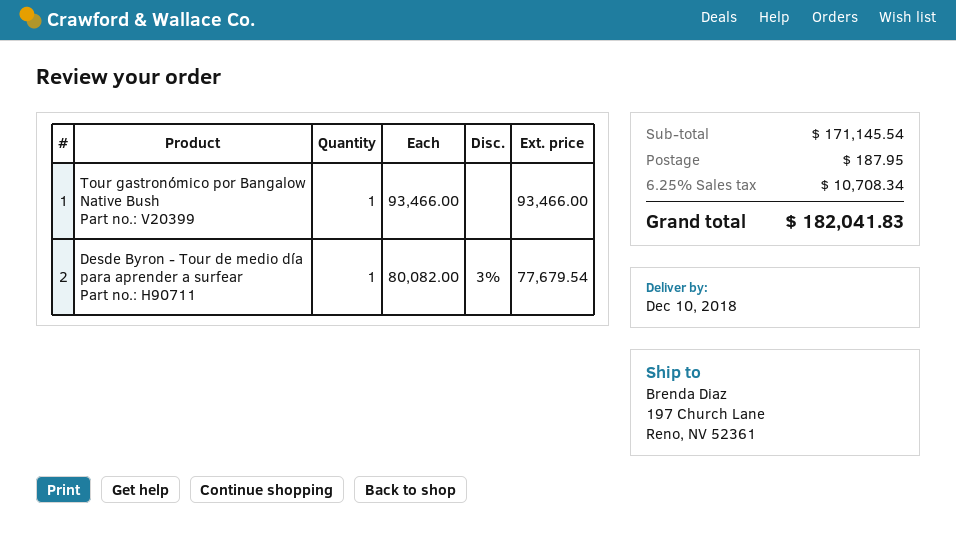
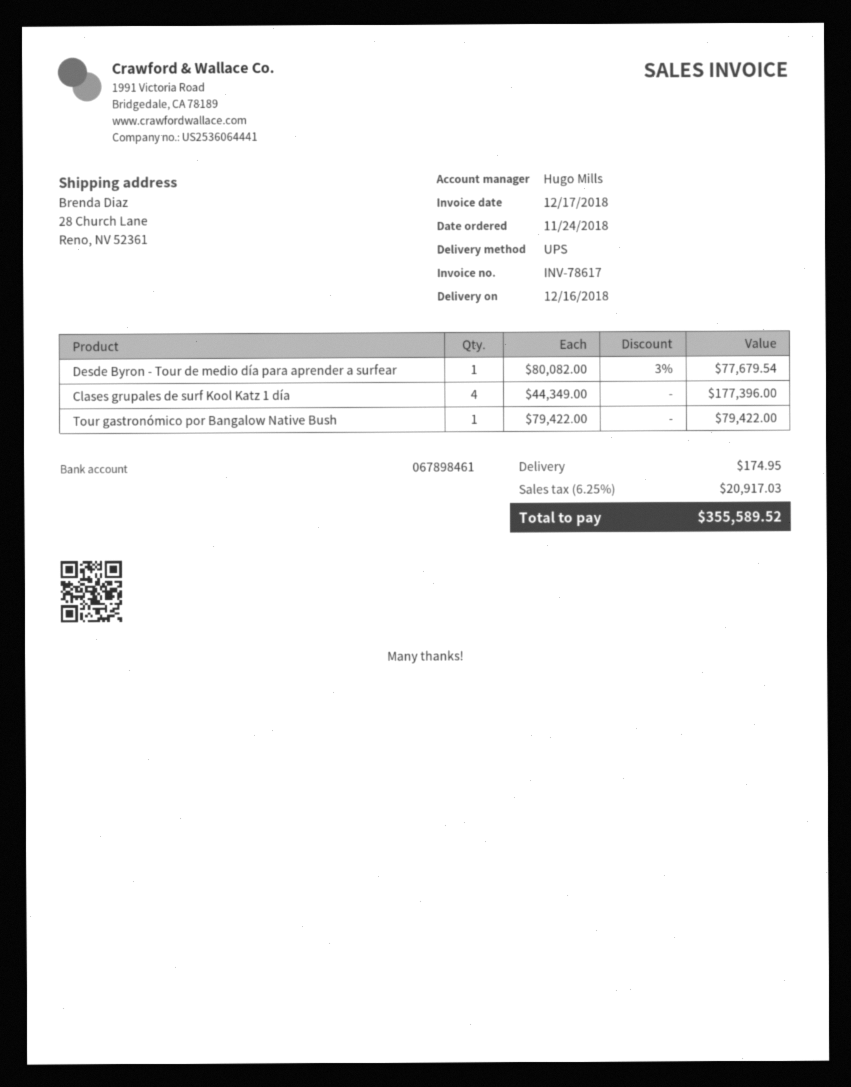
delivery date: 2018-12-10 -> 2018-12-16
ship to: 197 Church Lane, Reno, NV 52361 -> 28 Church Lane, Reno, NV 52361
Tour gastronómico por Bangalow Native Bush: 1 x 93466.00 = 93466.00 -> 1 x 79422.00 = 79422.00
Clases grupales de surf Kool Katz 1 día: none -> 4 x 44349.00 = 177396.00
shipping: 187.95 -> 174.95
tax: 6.25% = 10708.34 -> 6.25% = 20917.03
total: 182041.83 -> 355589.52

